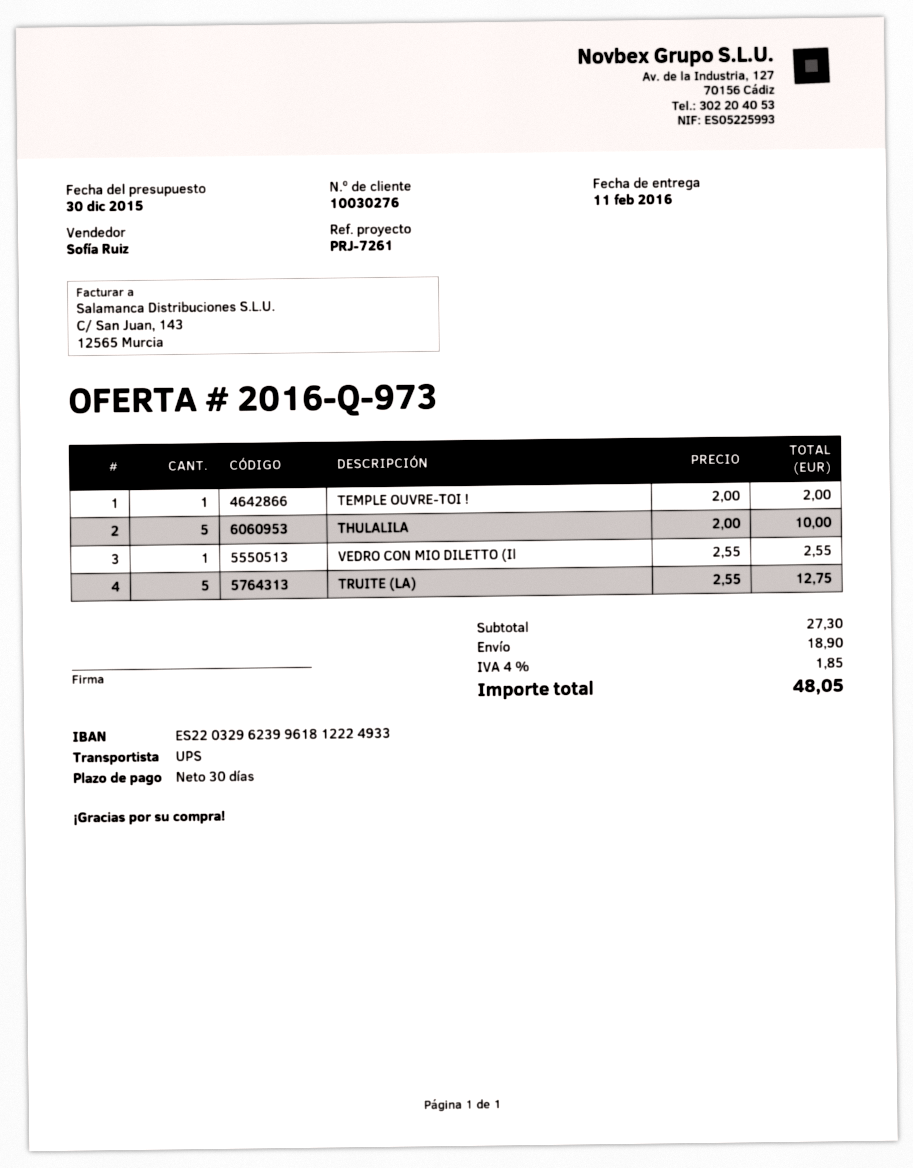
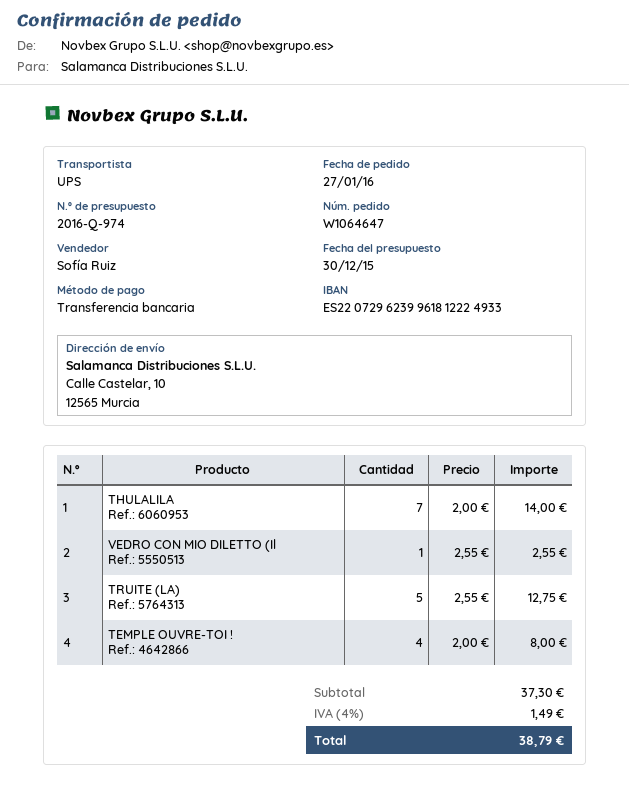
quote number: 2016-Q-973 -> 2016-Q-974
bank account: ES2203296239961812224933 -> ES2207296239961812224933
TEMPLE OUVRE-TOI !: 1 x 2.00 = 2.00 -> 4 x 2.00 = 8.00
THULALILA: 5 x 2.00 = 10.00 -> 7 x 2.00 = 14.00
subtotal: 27.30 -> 37.30
shipping: 18.90 -> none
tax: 4% = 1.85 -> 4% = 1.49
total: 48.05 -> 38.79

